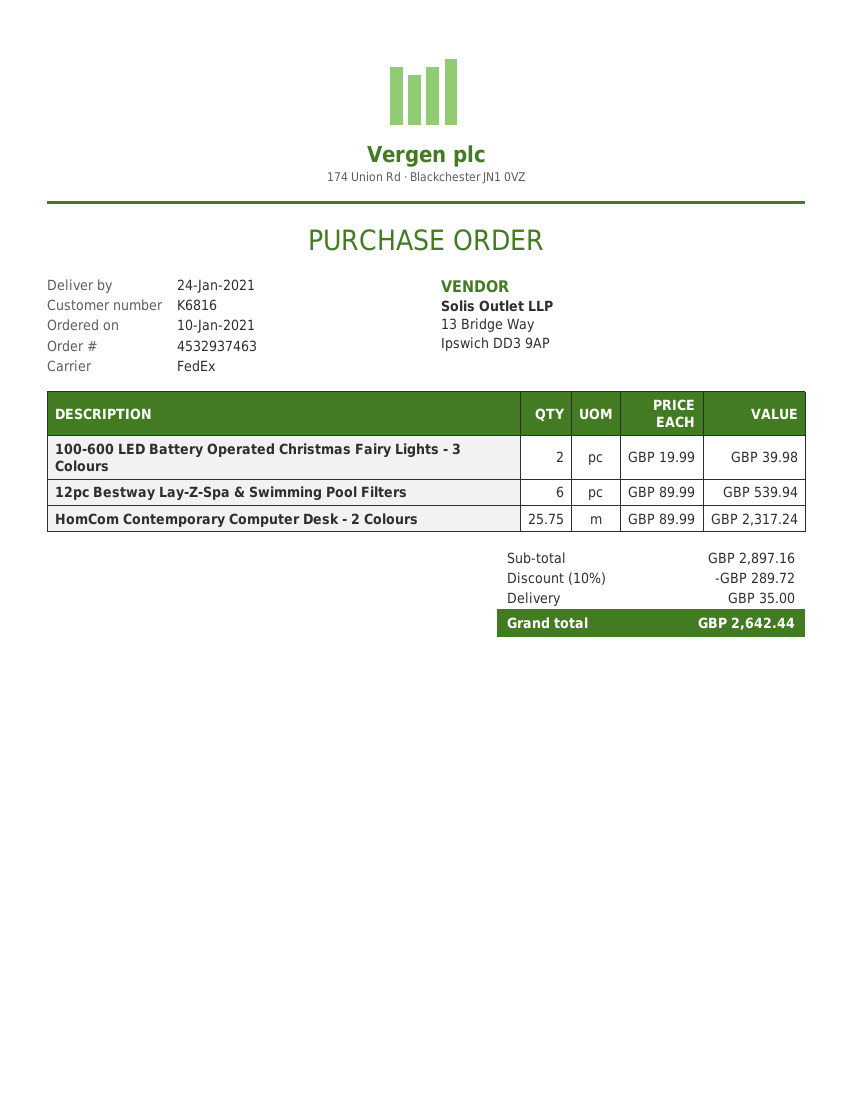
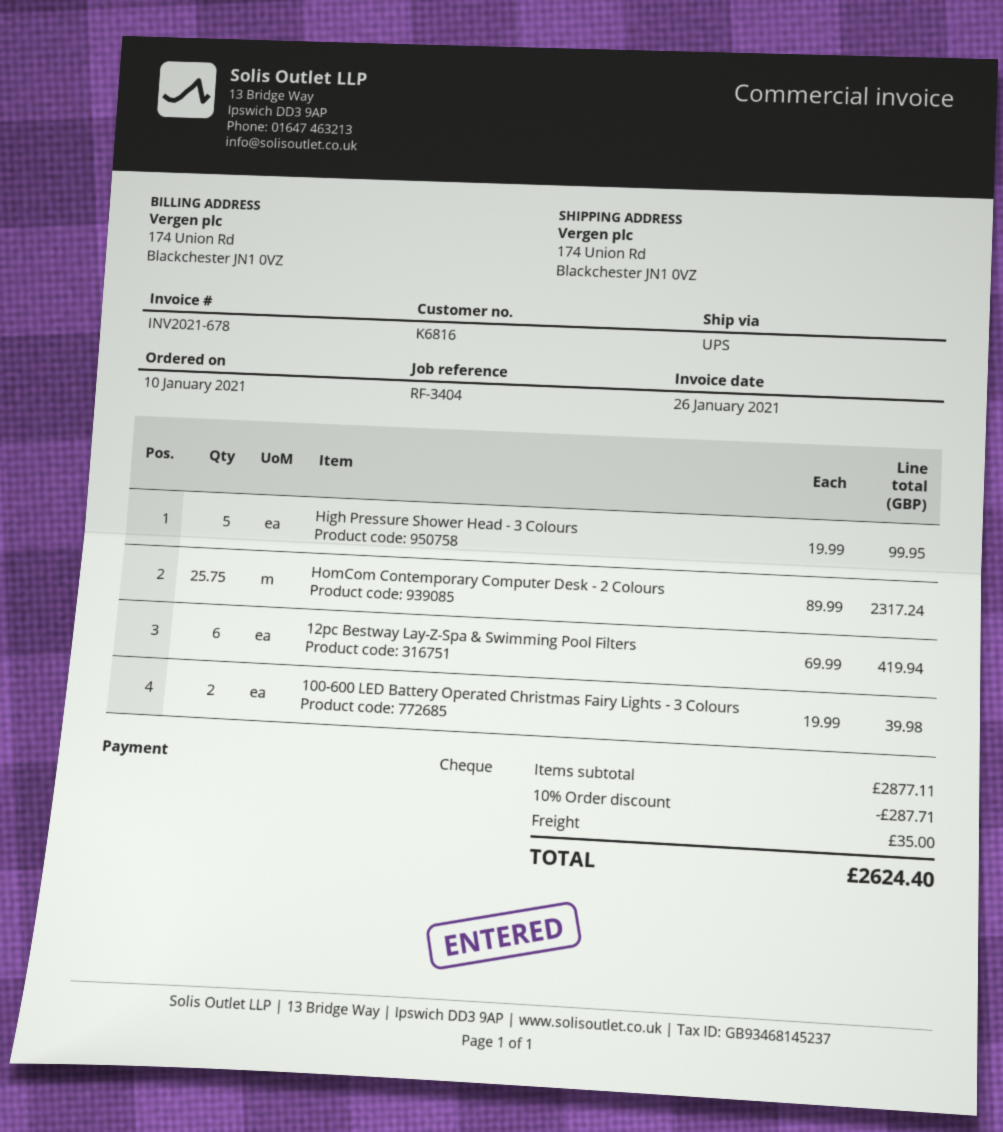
shipping method: FedEx -> UPS
12pc Bestway Lay-Z-Spa & Swimming Pool Filters: 6 x 89.99 = 539.94 -> 6 x 69.99 = 419.94
High Pressure Shower Head - 3 Colours: none -> 5 x 19.99 = 99.95
subtotal: 2897.16 -> 2877.11
discount: 10% = 289.72 -> 10% = 287.71
total: 2642.44 -> 2624.40

